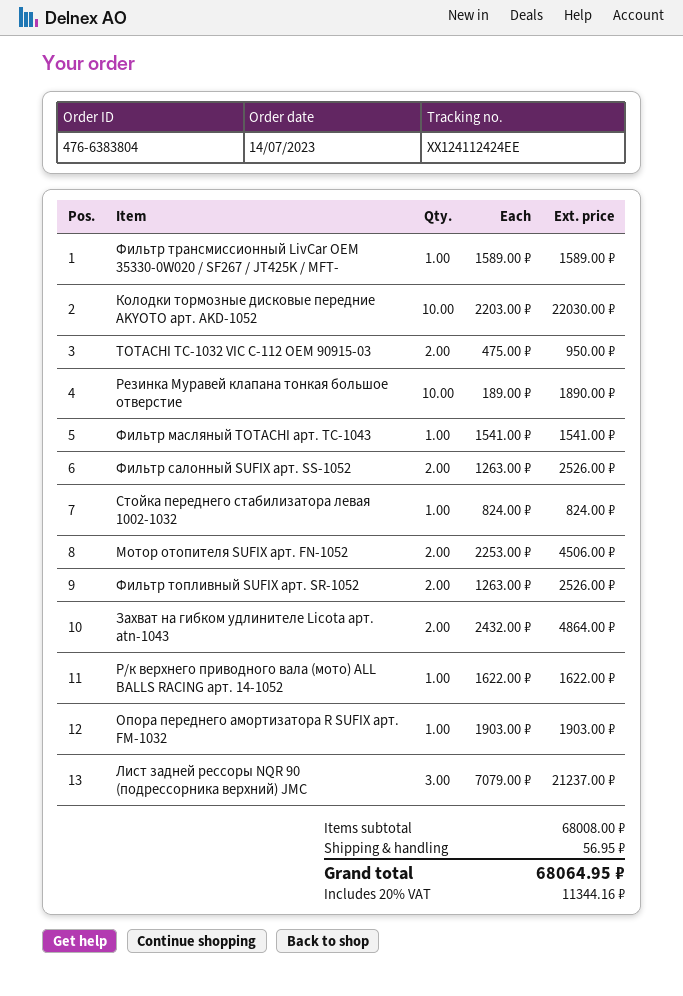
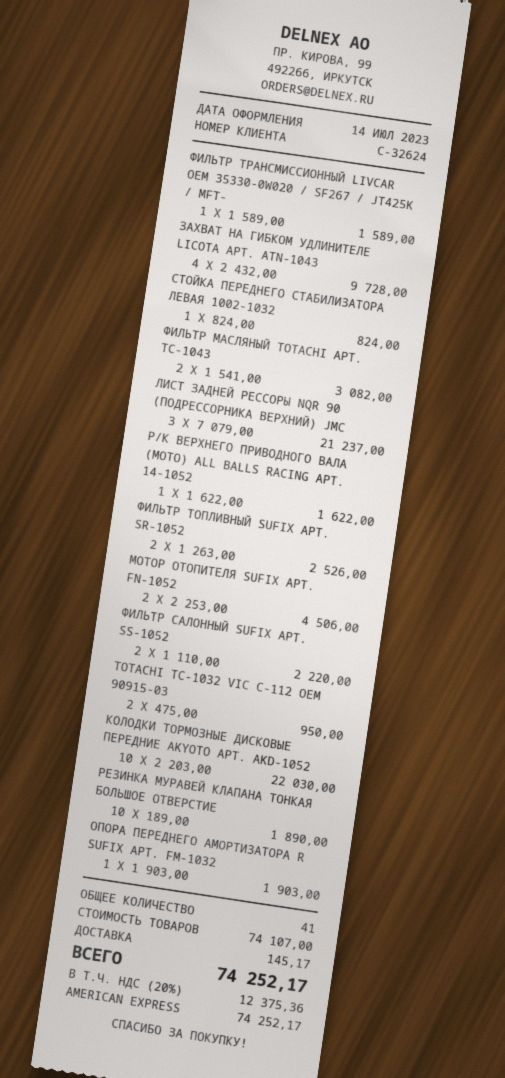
Фильтр масляный TOTACHI арт. TC-1043: 1 x 1541.00 = 1541.00 -> 2 x 1541.00 = 3082.00
Фильтр салонный SUFIX арт. SS-1052: 2 x 1263.00 = 2526.00 -> 2 x 1110.00 = 2220.00
Захват на гибком удлинителе Licota арт. atn-1043: 2 x 2432.00 = 4864.00 -> 4 x 2432.00 = 9728.00
subtotal: 68008.00 -> 74107.00
shipping: 56.95 -> 145.17
tax: 20% = 11344.16 -> 20% = 12375.36
total: 68064.95 -> 74252.17

